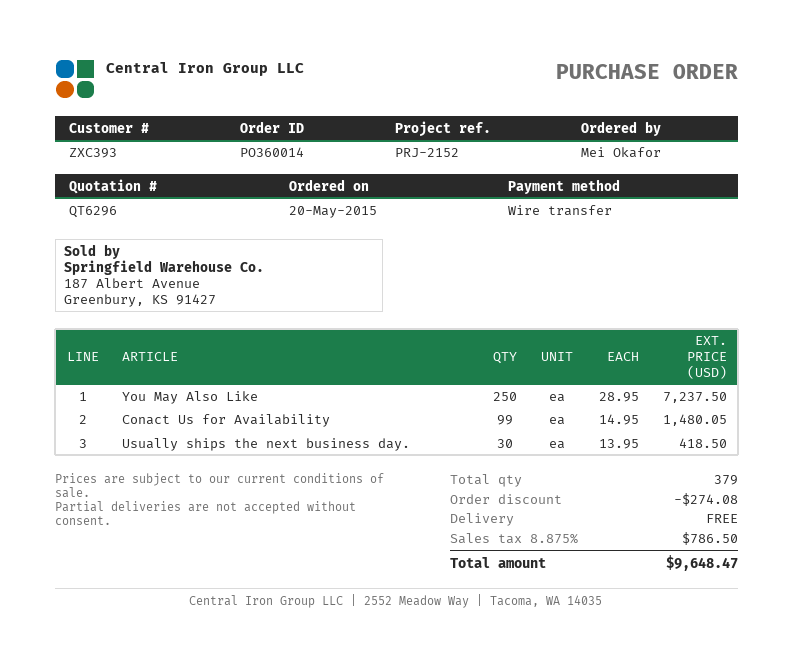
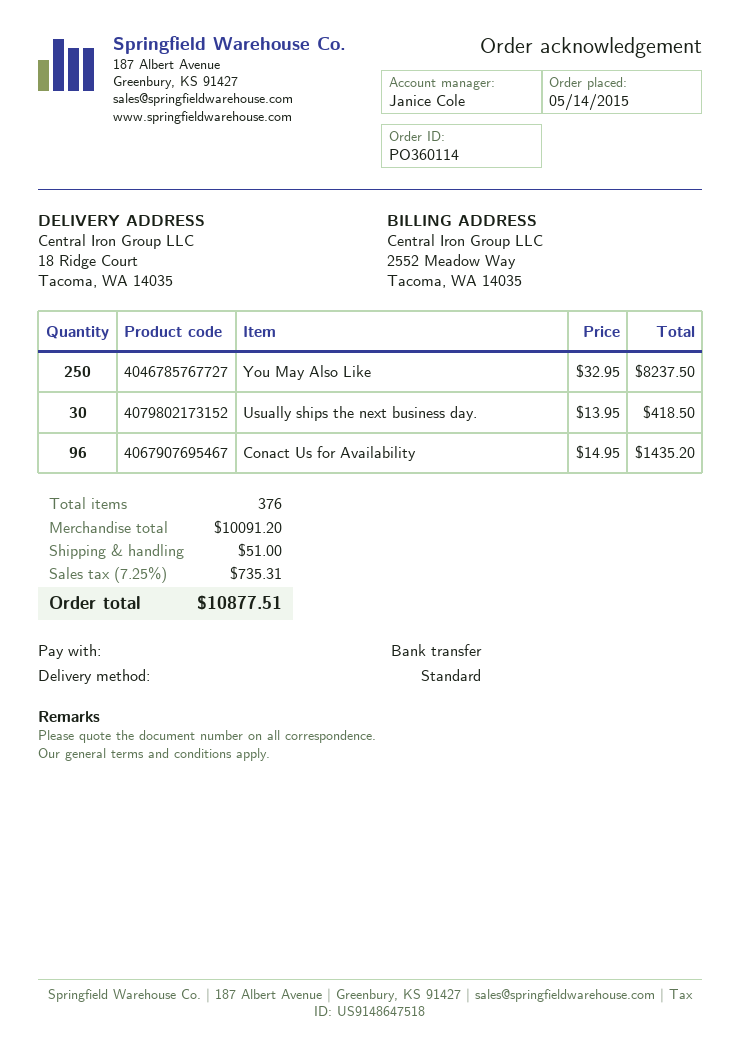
order number: PO360014 -> PO360114
order date: 2015-05-20 -> 2015-05-14
You May Also Like: 250 x 28.95 = 7237.50 -> 250 x 32.95 = 8237.50
Conact Us for Availability: 99 x 14.95 = 1480.05 -> 96 x 14.95 = 1435.20
total quantity: 379 -> 376
discount: 274.08 -> none
shipping: 0.00 -> 51.00
tax: 8.875% = 786.50 -> 7.25% = 735.31
total: 9648.47 -> 10877.51

